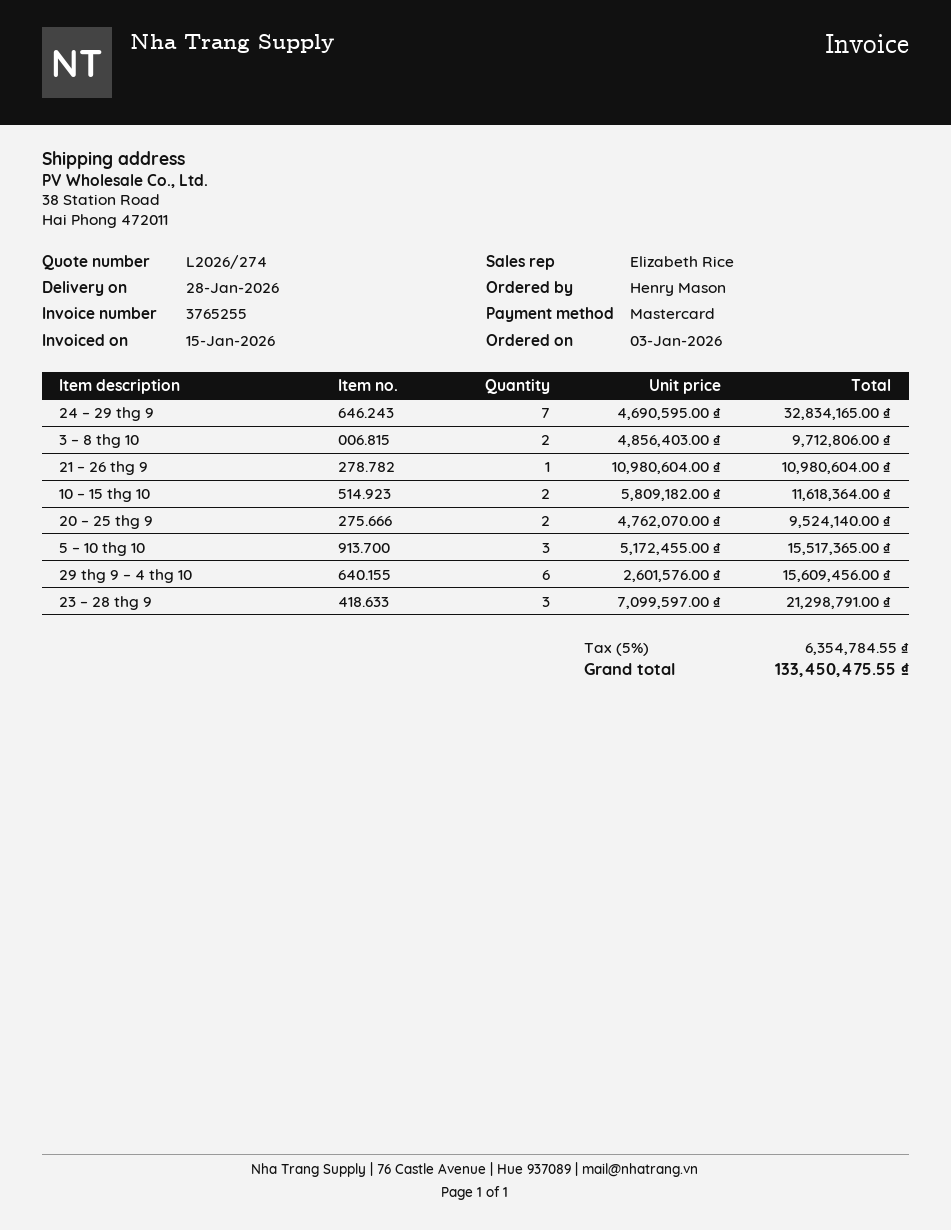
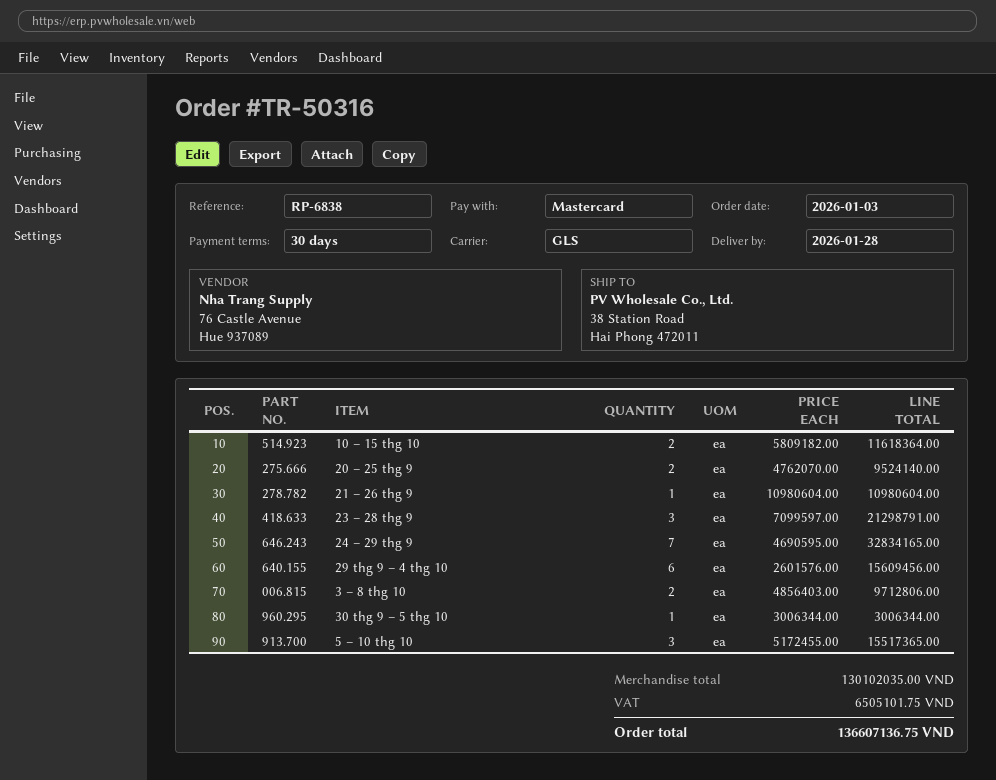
30 thg 9 – 5 thg 10: none -> 1 x 3006344.00 = 3006344.00
tax: 6354784.55 -> 6505101.75
total: 133450475.55 -> 136607136.75

